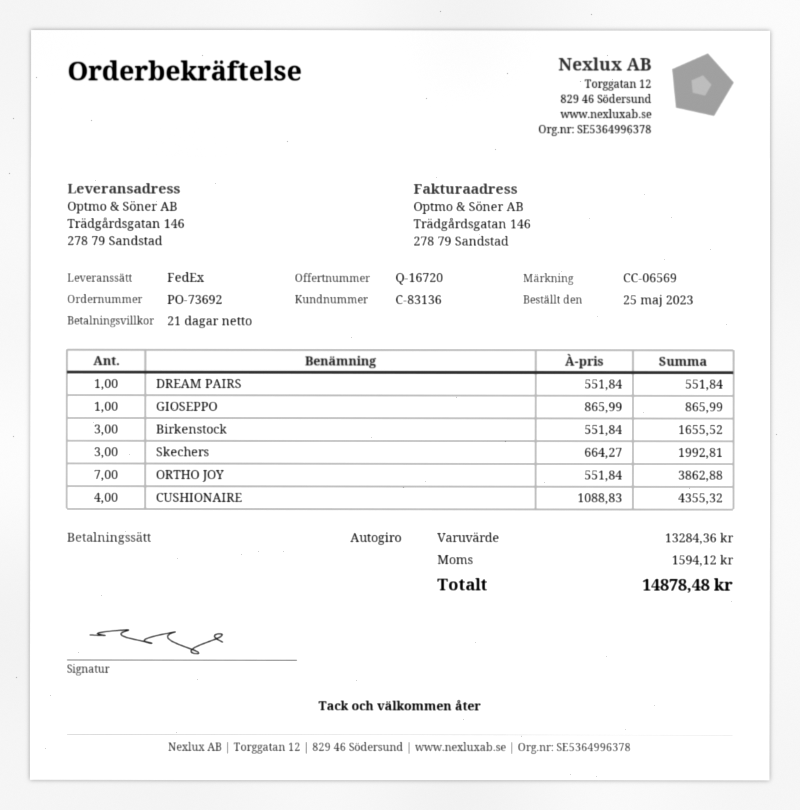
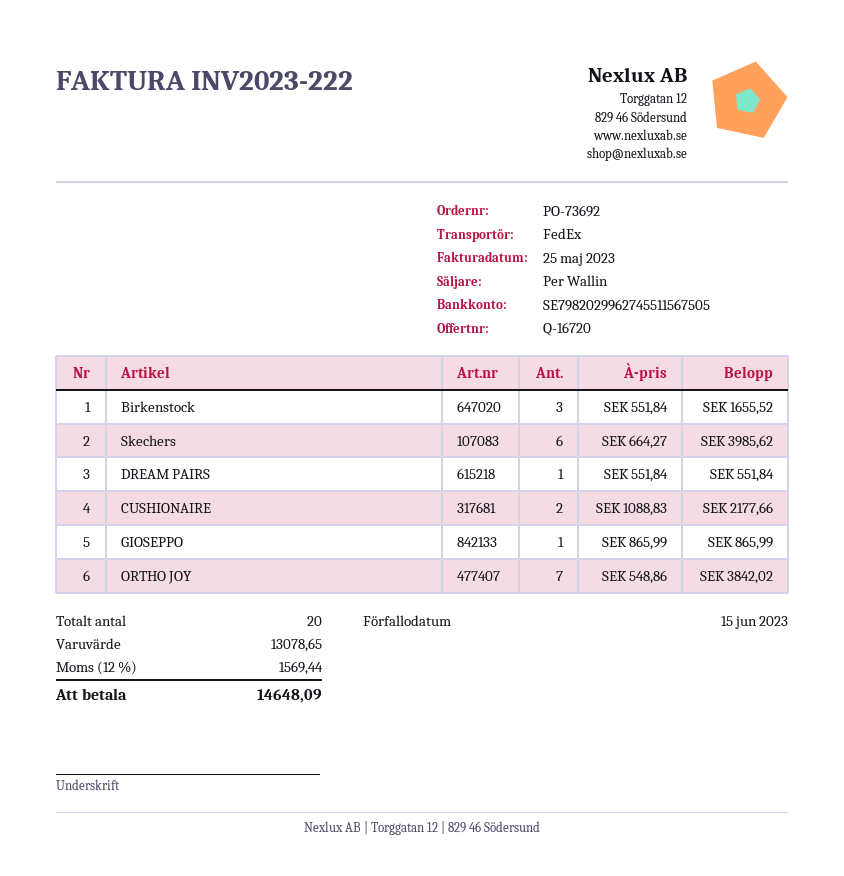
Skechers: 3 x 664.27 = 1992.81 -> 6 x 664.27 = 3985.62
ORTHO JOY: 7 x 551.84 = 3862.88 -> 7 x 548.86 = 3842.02
CUSHIONAIRE: 4 x 1088.83 = 4355.32 -> 2 x 1088.83 = 2177.66
subtotal: 13284.36 -> 13078.65
tax: 1594.12 -> 1569.44
total: 14878.48 -> 14648.09

